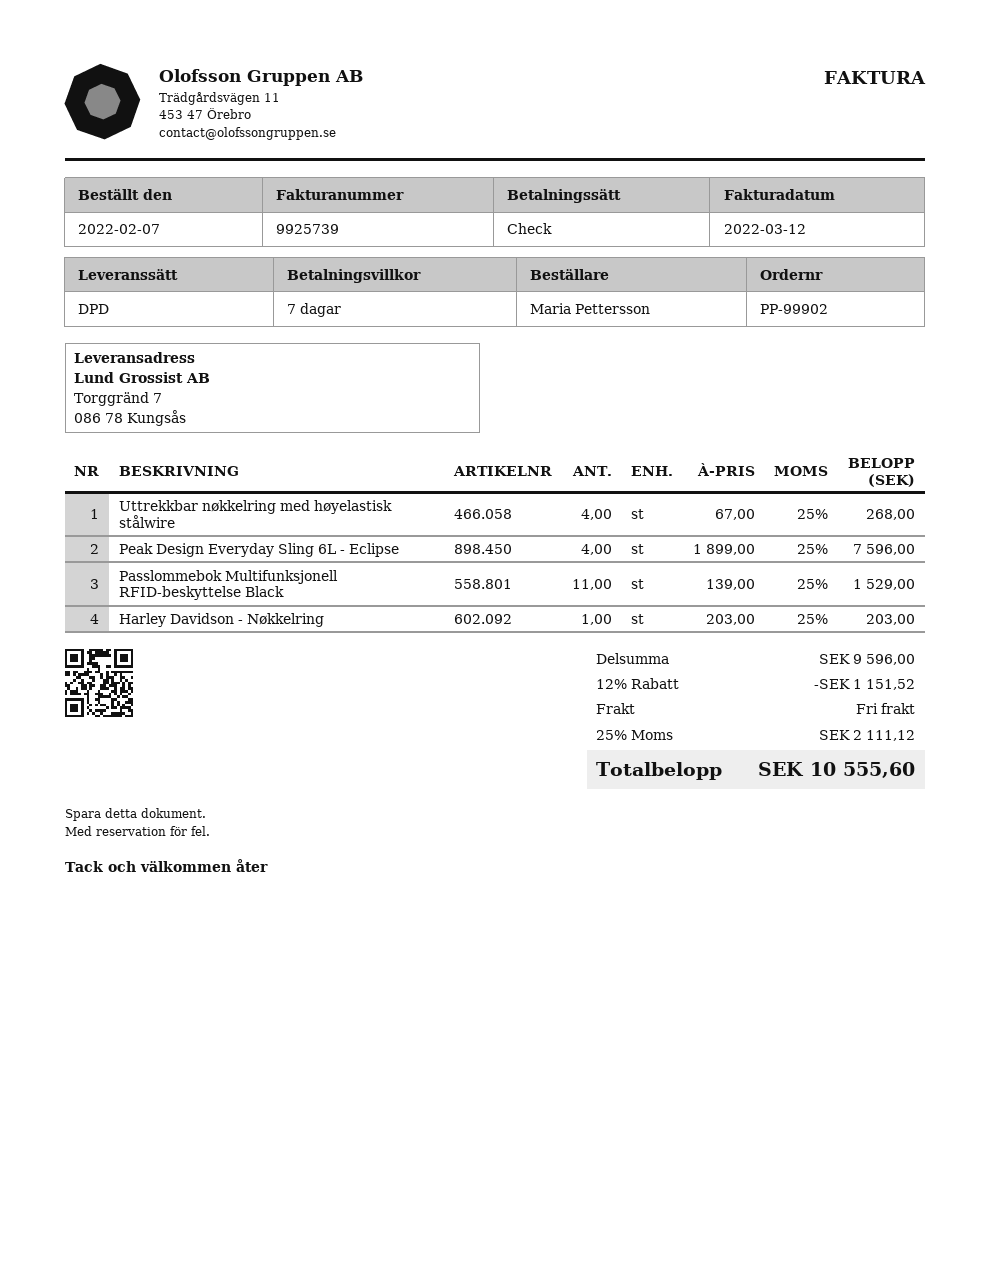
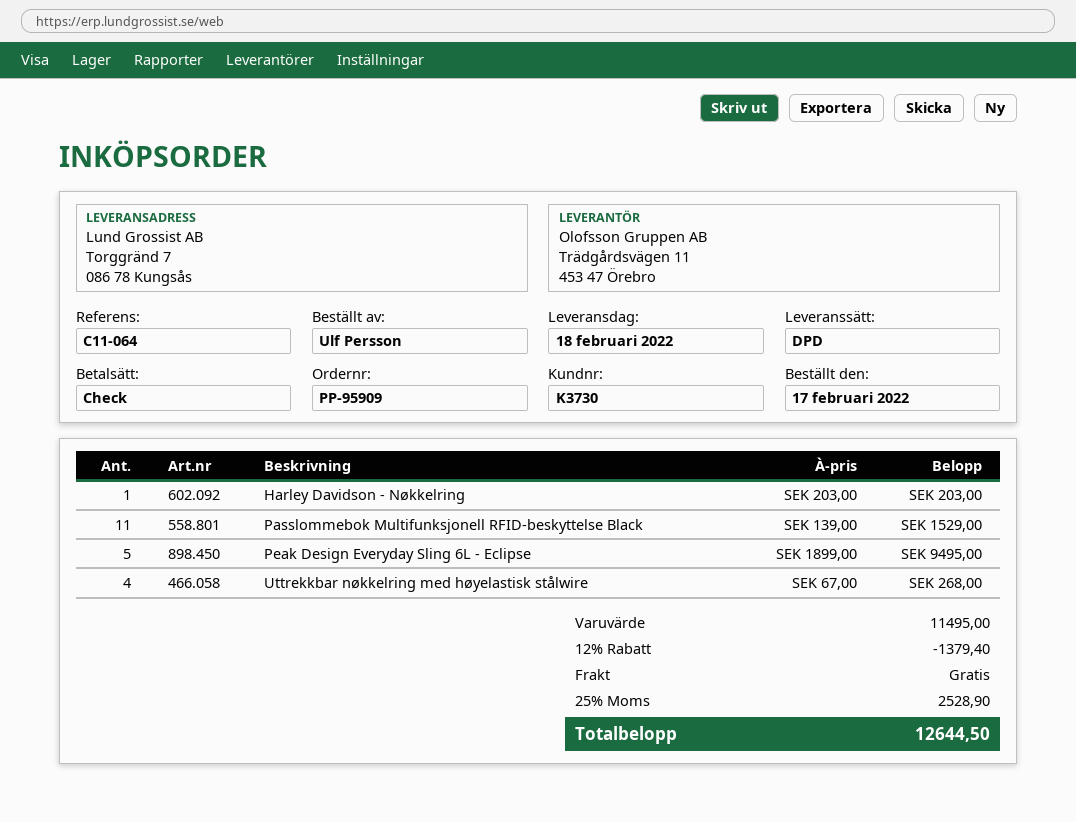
order number: PP-99902 -> PP-95909
order date: 2022-02-07 -> 2022-02-17
ordered by: Maria Pettersson -> Ulf Persson
Peak Design Everyday Sling 6L - Eclipse: 4 x 1899.00 = 7596.00 -> 5 x 1899.00 = 9495.00
subtotal: 9596.00 -> 11495.00
discount: 12% = 1151.52 -> 12% = 1379.40
tax: 25% = 2111.12 -> 25% = 2528.90
total: 10555.60 -> 12644.50

